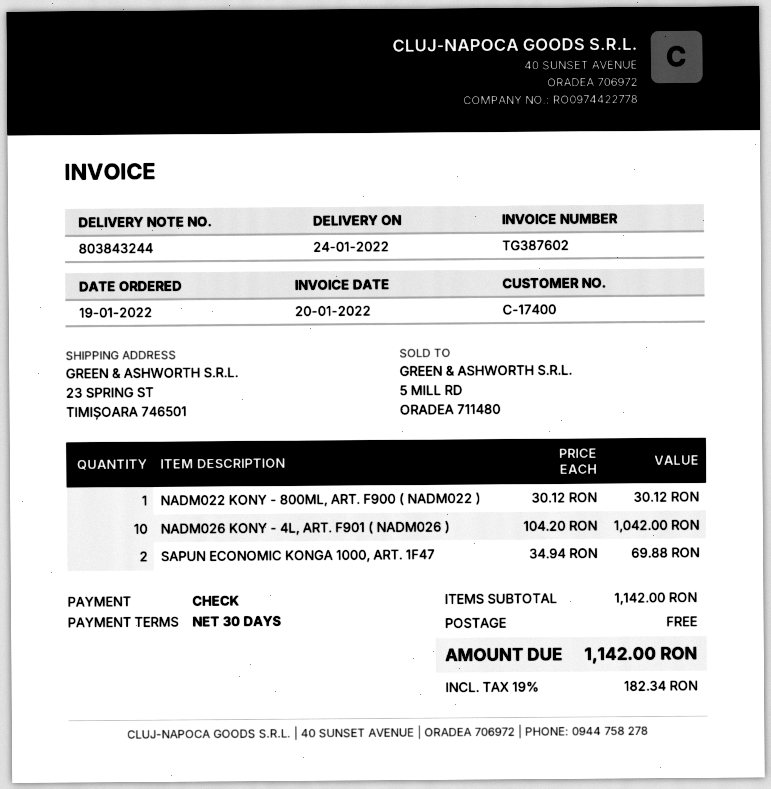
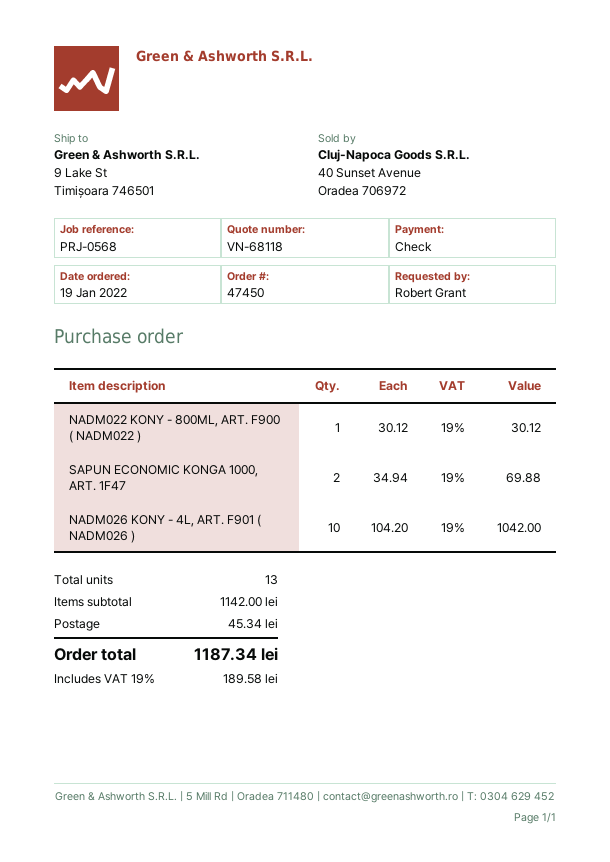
ship to: 23 SPRING ST, TIMIȘOARA 746501 -> 9 Lake St, Timișoara 746501
shipping: 0.00 -> 45.34
tax: 19% = 182.34 -> 19% = 189.58
total: 1142.00 -> 1187.34

